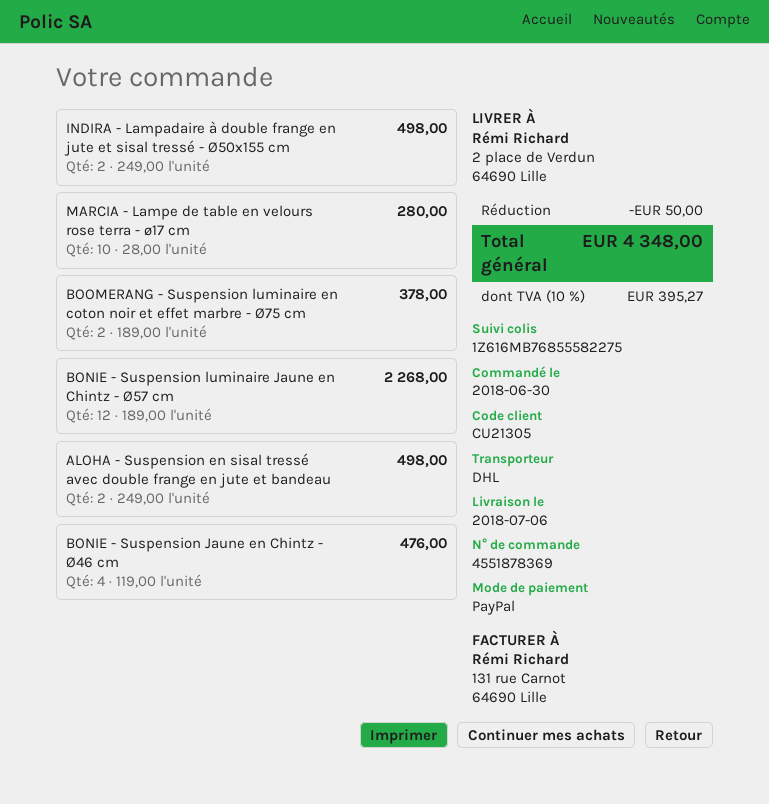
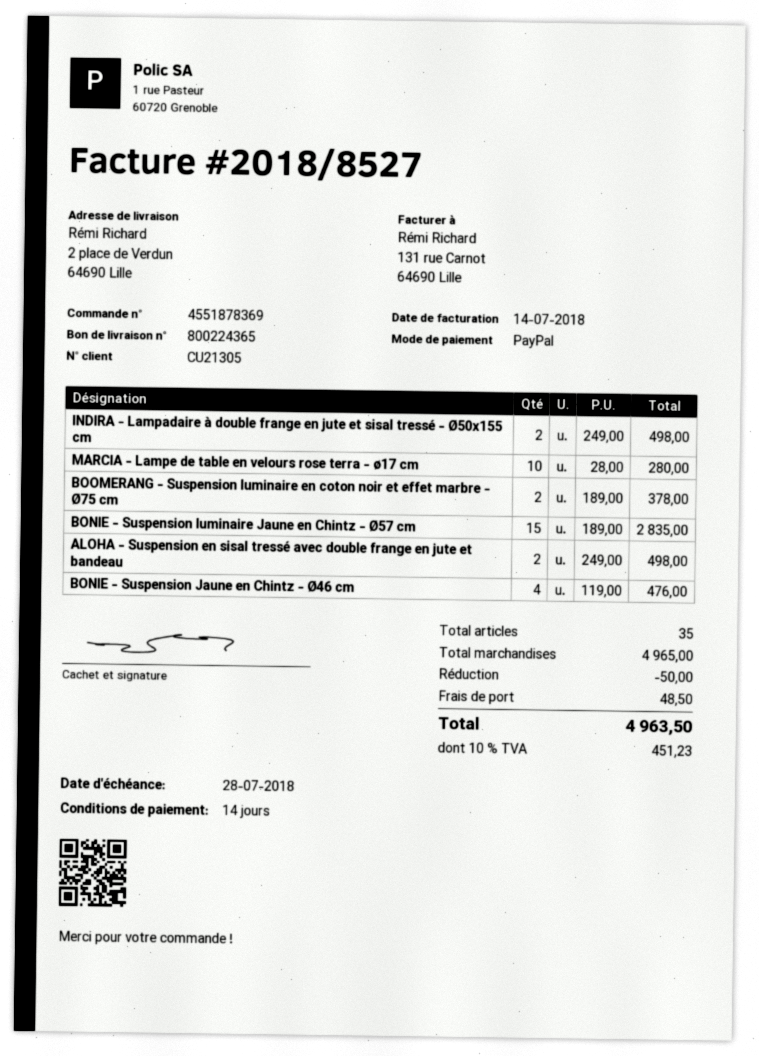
BONIE - Suspension luminaire Jaune en Chintz - Ø57 cm: 12 x 189.00 = 2268.00 -> 15 x 189.00 = 2835.00
shipping: none -> 48.50
tax: 10% = 395.27 -> 10% = 451.23
total: 4348.00 -> 4963.50

